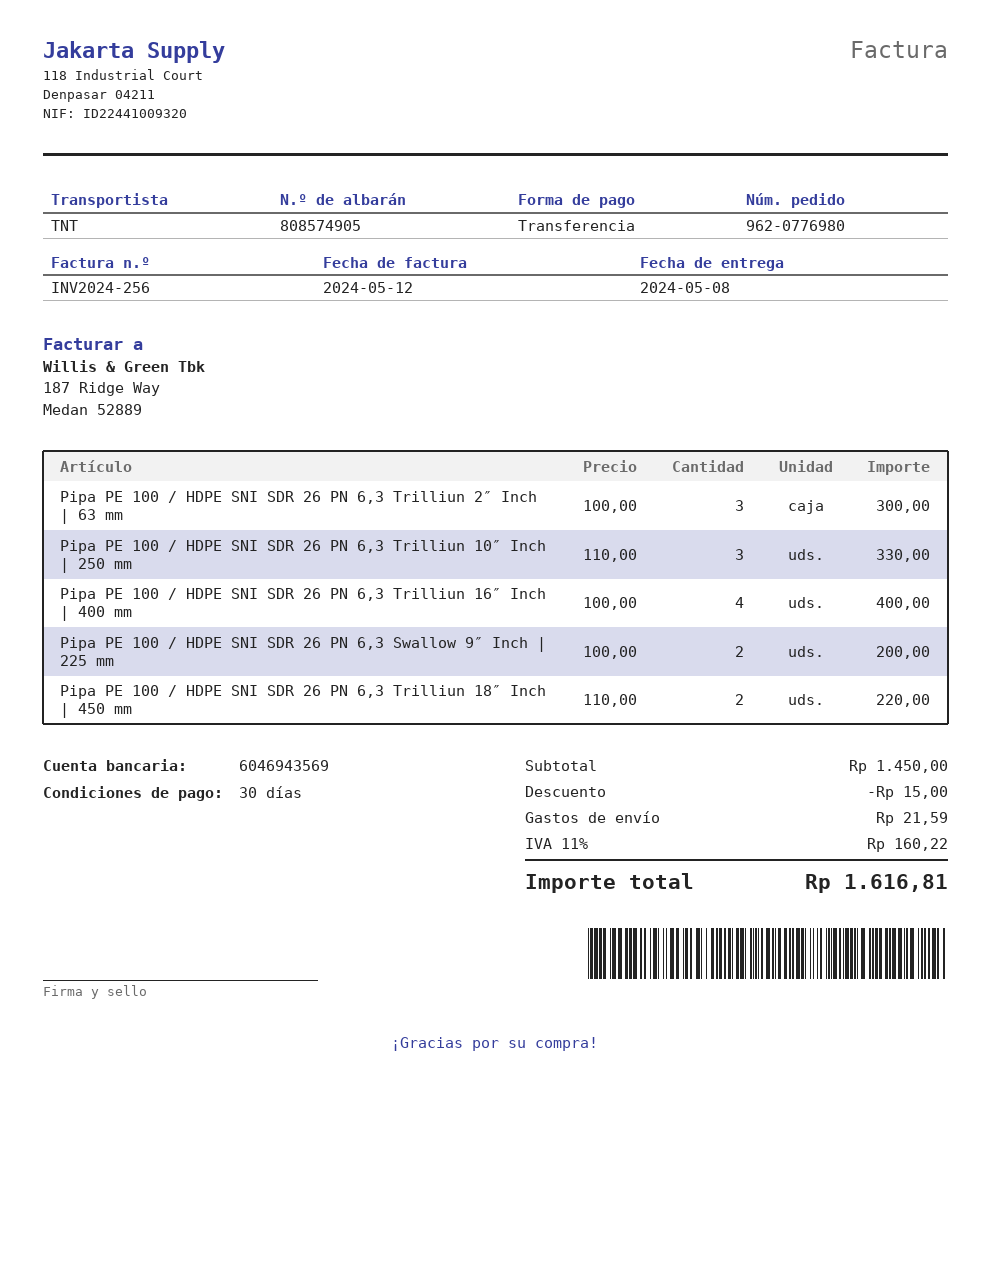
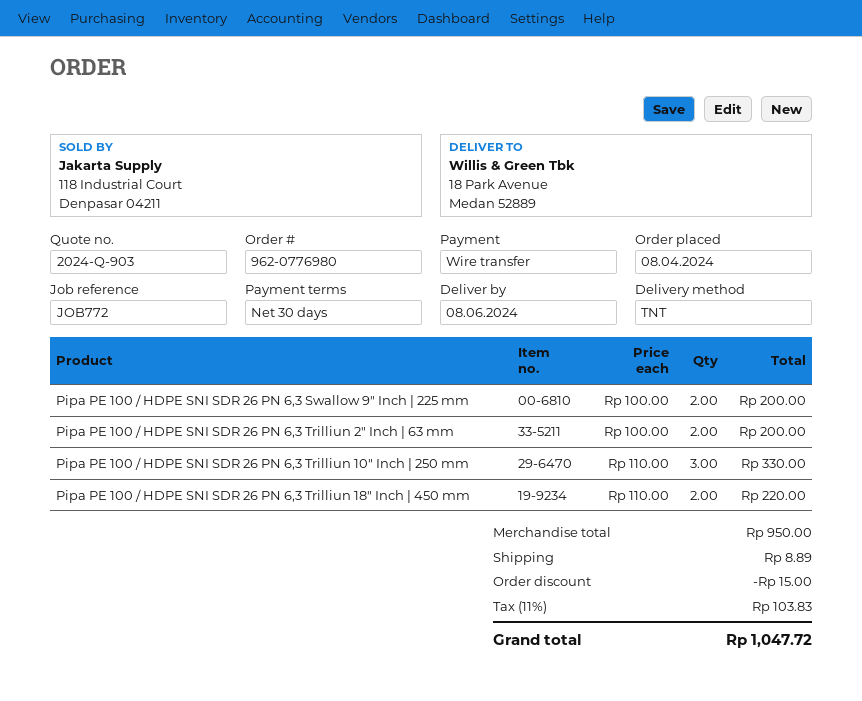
delivery date: 2024-05-08 -> 2024-06-08
Pipa PE 100 / HDPE SNI SDR 26 PN 6,3 Trilliun 2″ Inch | 63 mm: 3 x 100.00 = 300.00 -> 2 x 100.00 = 200.00
Pipa PE 100 / HDPE SNI SDR 26 PN 6,3 Trilliun 16″ Inch | 400 mm: 4 x 100.00 = 400.00 -> none
subtotal: 1450.00 -> 950.00
shipping: 21.59 -> 8.89
tax: 11% = 160.22 -> 11% = 103.83
total: 1616.81 -> 1047.72

